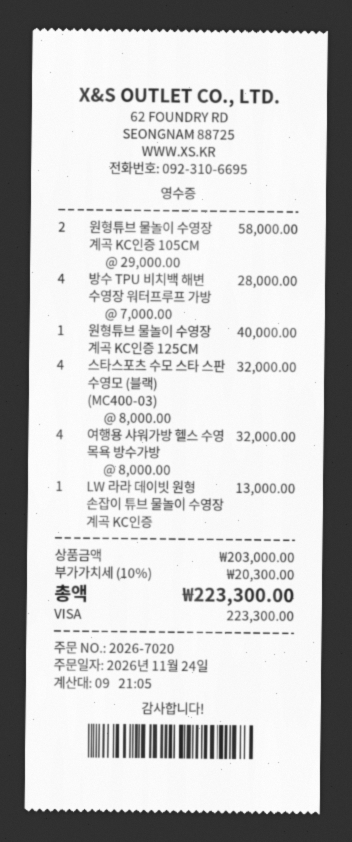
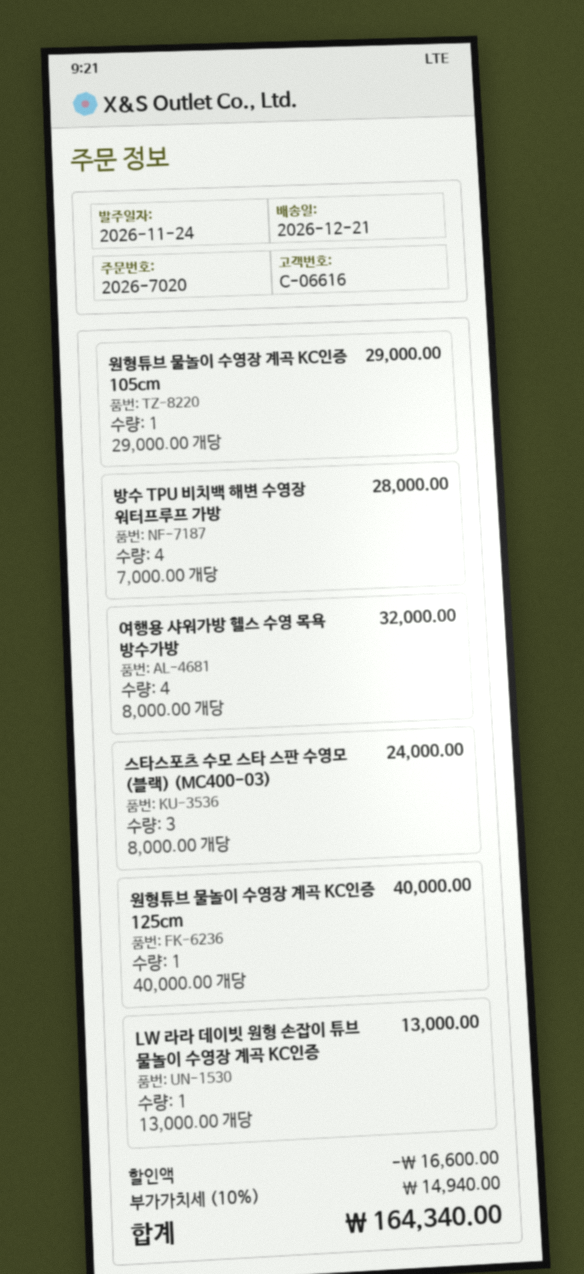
원형튜브 물놀이 수영장 계곡 KC인증 105CM: 2 x 29000.00 = 58000.00 -> 1 x 29000.00 = 29000.00
스타스포츠 수모 스타 스판 수영모 (블랙) (MC400-03): 4 x 8000.00 = 32000.00 -> 3 x 8000.00 = 24000.00
discount: none -> 16600.00
tax: 10% = 20300.00 -> 10% = 14940.00
total: 223300.00 -> 164340.00

